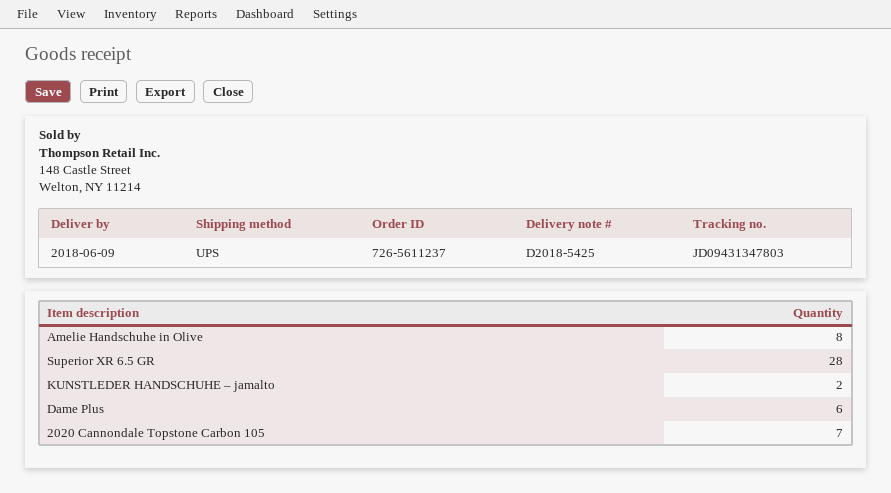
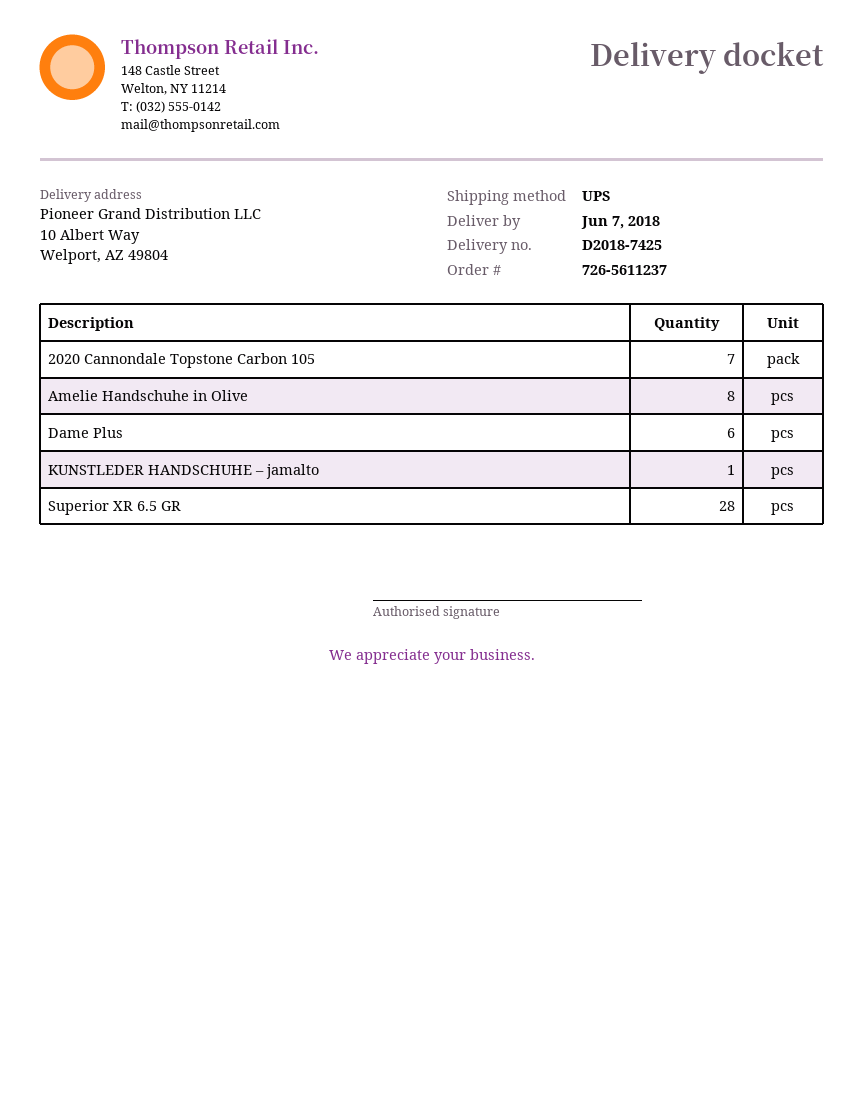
delivery note number: D2018-5425 -> D2018-7425
delivery date: 2018-06-09 -> 2018-06-07
KUNSTLEDER HANDSCHUHE – jamalto: 2 -> 1

